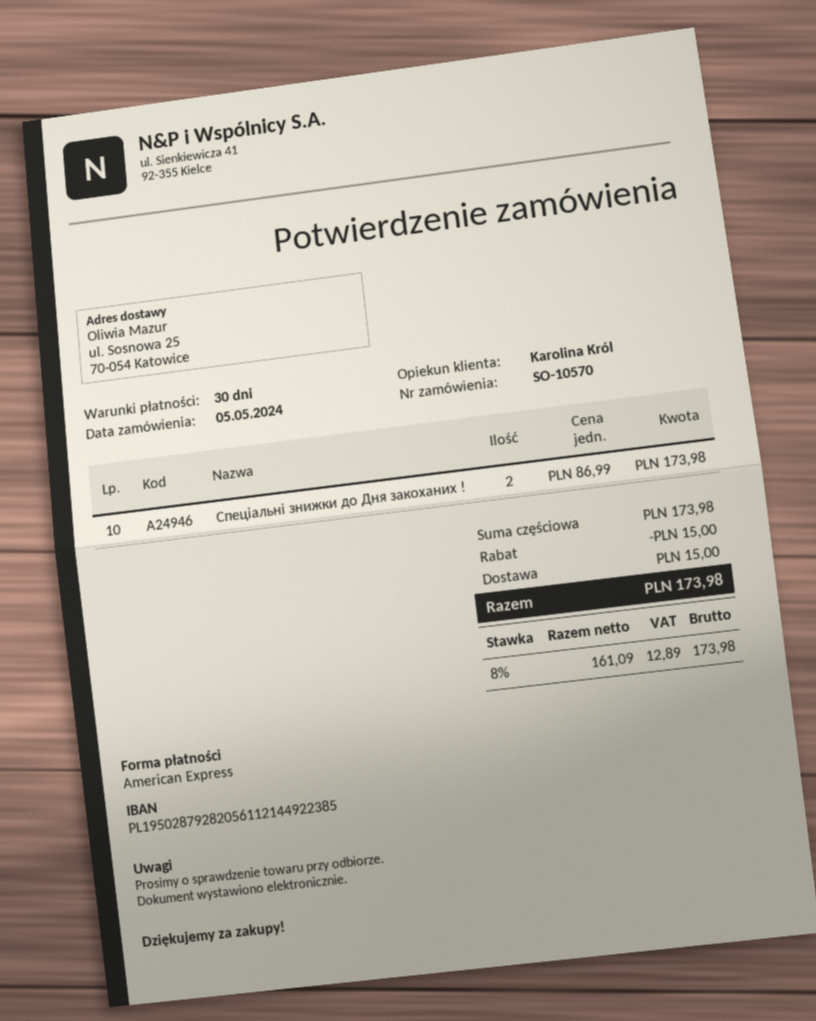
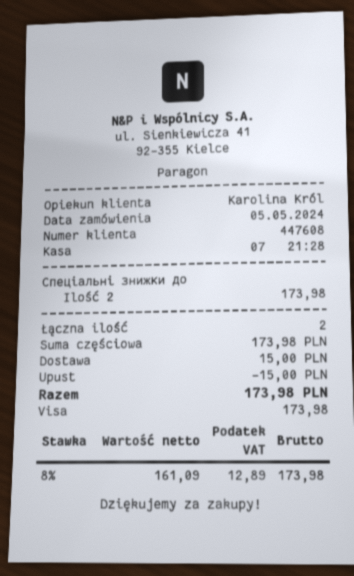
payment method: American Express -> Visa

